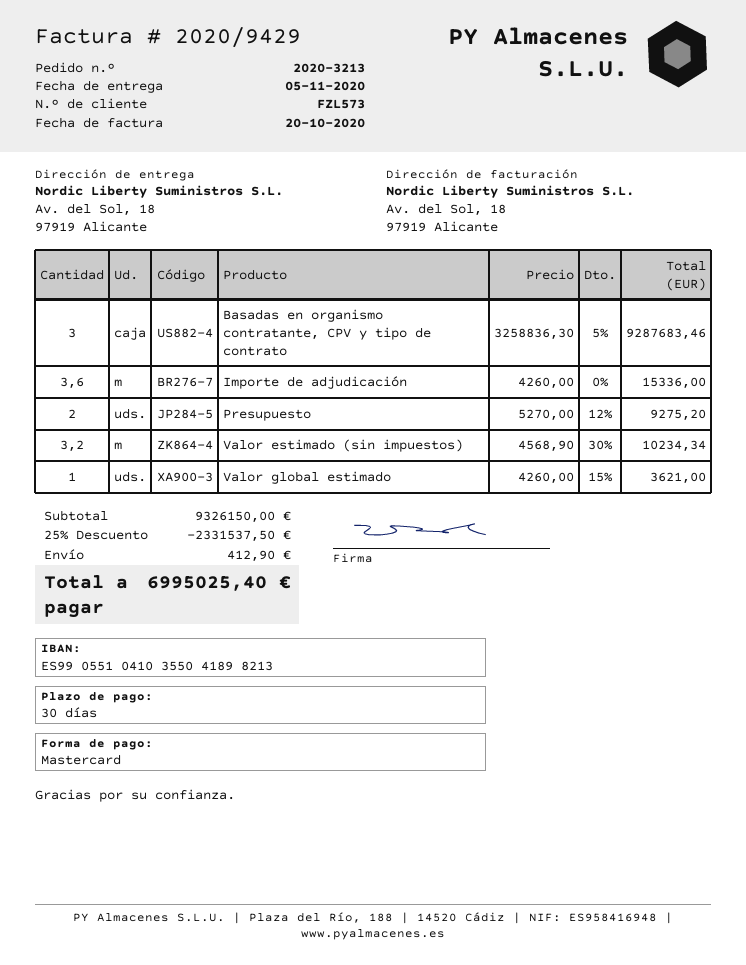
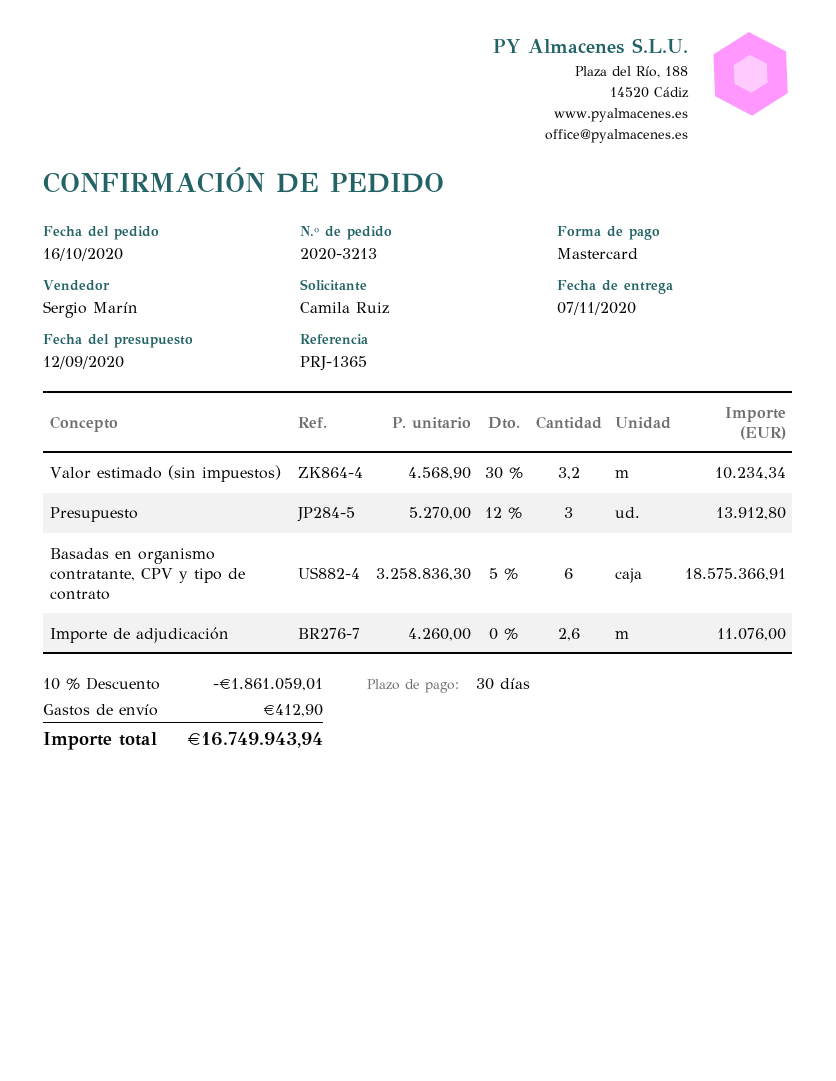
delivery date: 2020-11-05 -> 2020-11-07
Basadas en organismo contratante, CPV y tipo de contrato: 3 x 3258836.30 - 5% = 9287683.46 -> 6 x 3258836.30 - 5% = 18575366.91
Importe de adjudicación: 3.6 x 4260.00 = 15336.00 -> 2.6 x 4260.00 = 11076.00
Presupuesto: 2 x 5270.00 - 12% = 9275.20 -> 3 x 5270.00 - 12% = 13912.80
Valor global estimado: 1 x 4260.00 - 15% = 3621.00 -> none
discount: 25% = 2331537.50 -> 10% = 1861059.01
total: 6995025.40 -> 16749943.94

